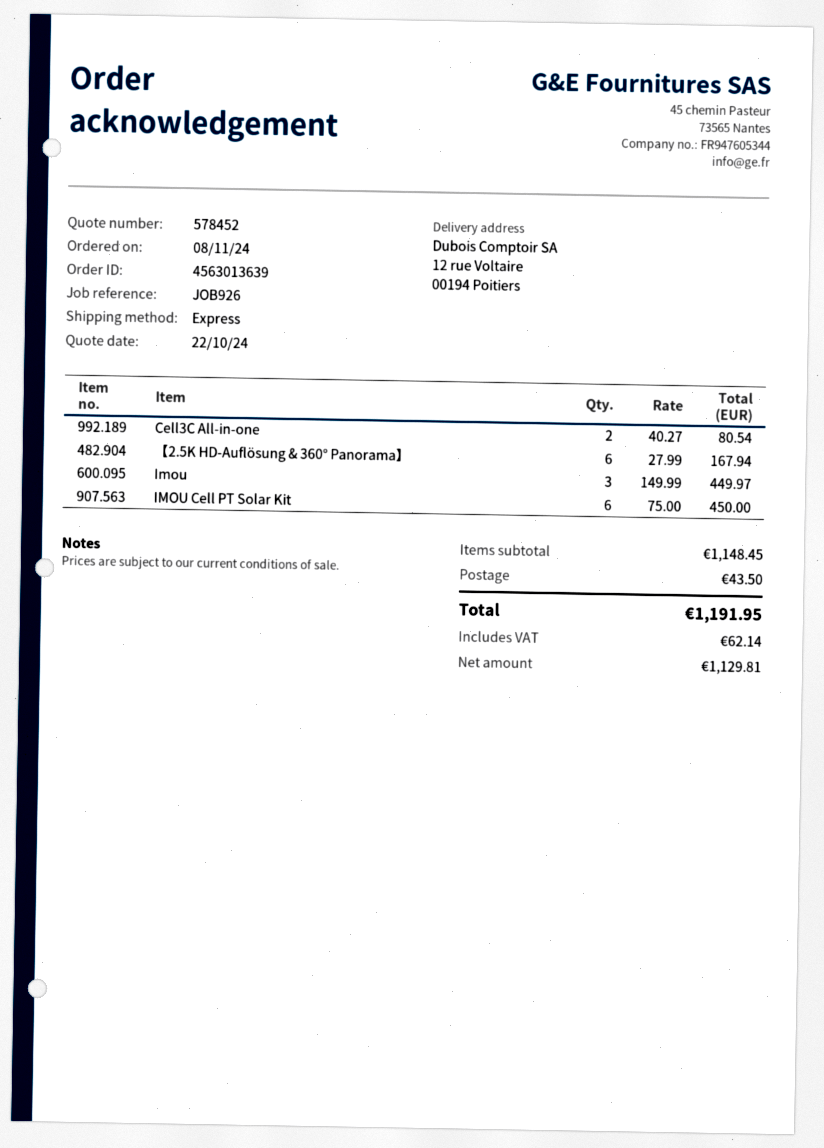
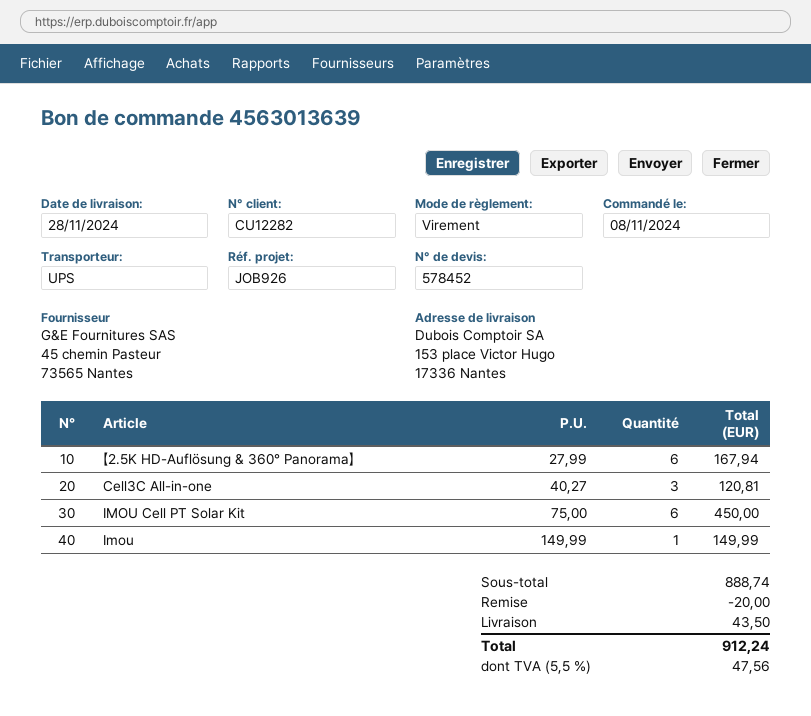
shipping method: express -> UPS
ship to: 12 rue Voltaire, 00194 Poitiers -> 153 place Victor Hugo, 17336 Nantes
Cell3C All-in-one: 2 x 40.27 = 80.54 -> 3 x 40.27 = 120.81
Imou: 3 x 149.99 = 449.97 -> 1 x 149.99 = 149.99
subtotal: 1148.45 -> 888.74
discount: none -> 20.00
tax: 62.14 -> 47.56
total: 1191.95 -> 912.24

